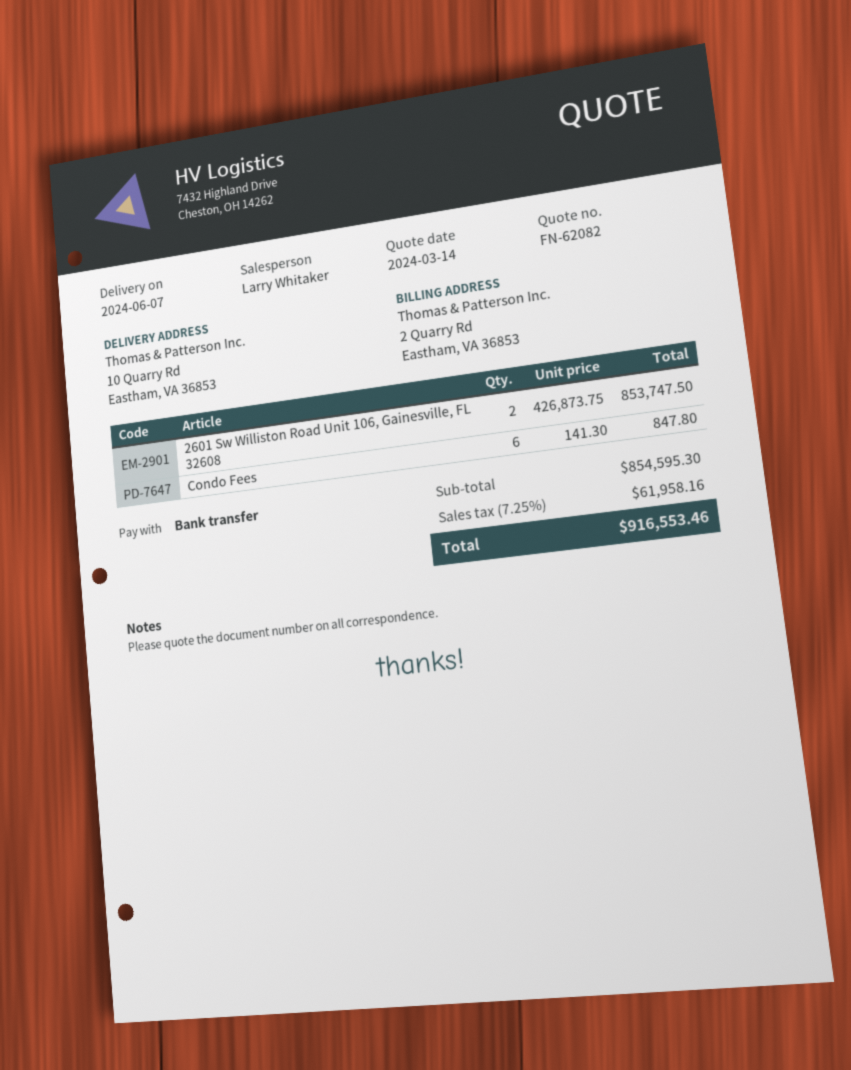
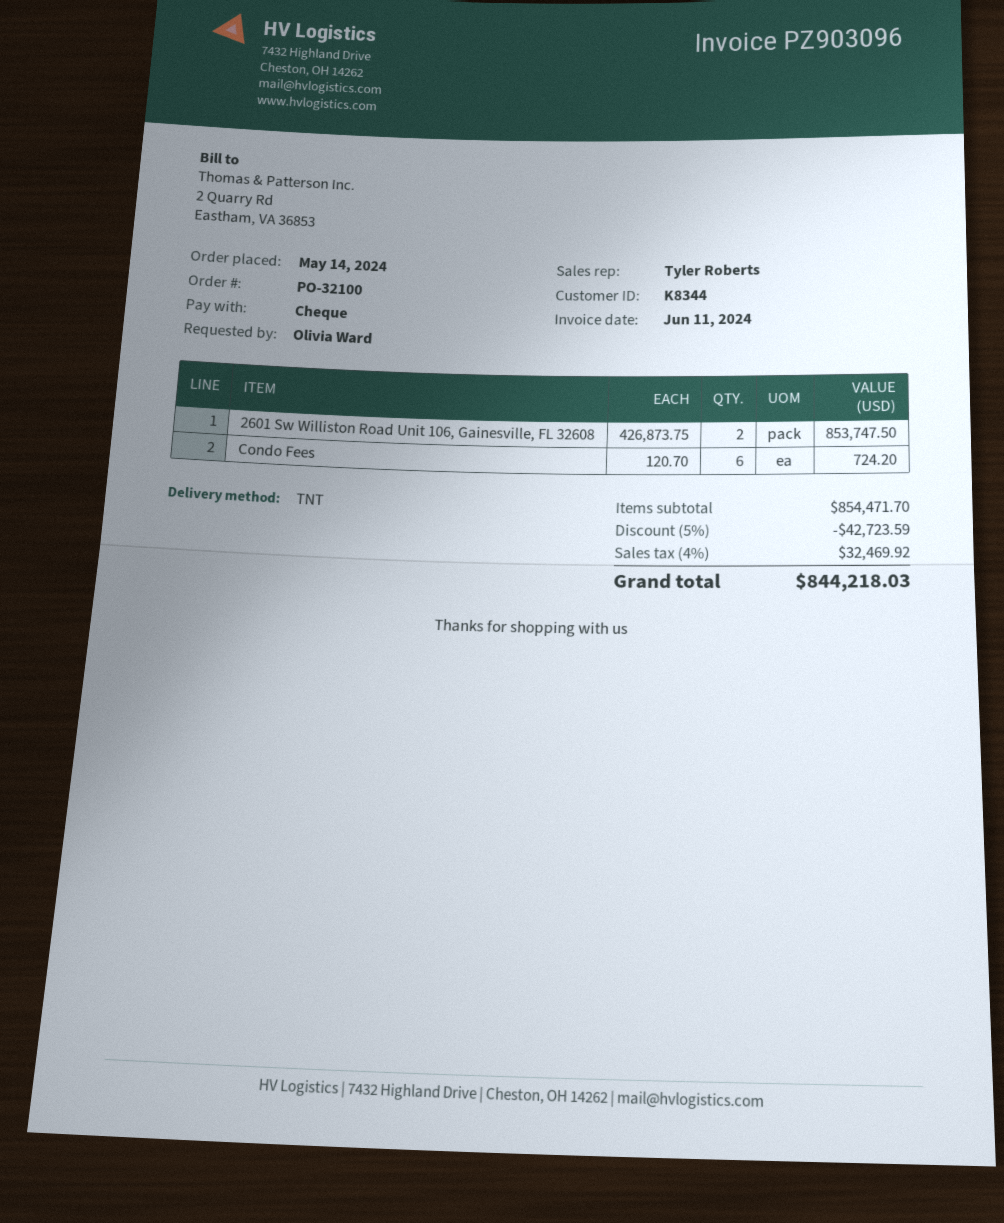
sales rep: Larry Whitaker -> Tyler Roberts
payment method: bank transfer -> cheque
Condo Fees: 6 x 141.30 = 847.80 -> 6 x 120.70 = 724.20
subtotal: 854595.30 -> 854471.70
discount: none -> 5% = 42723.59
tax: 7.25% = 61958.16 -> 4% = 32469.92
total: 916553.46 -> 844218.03

